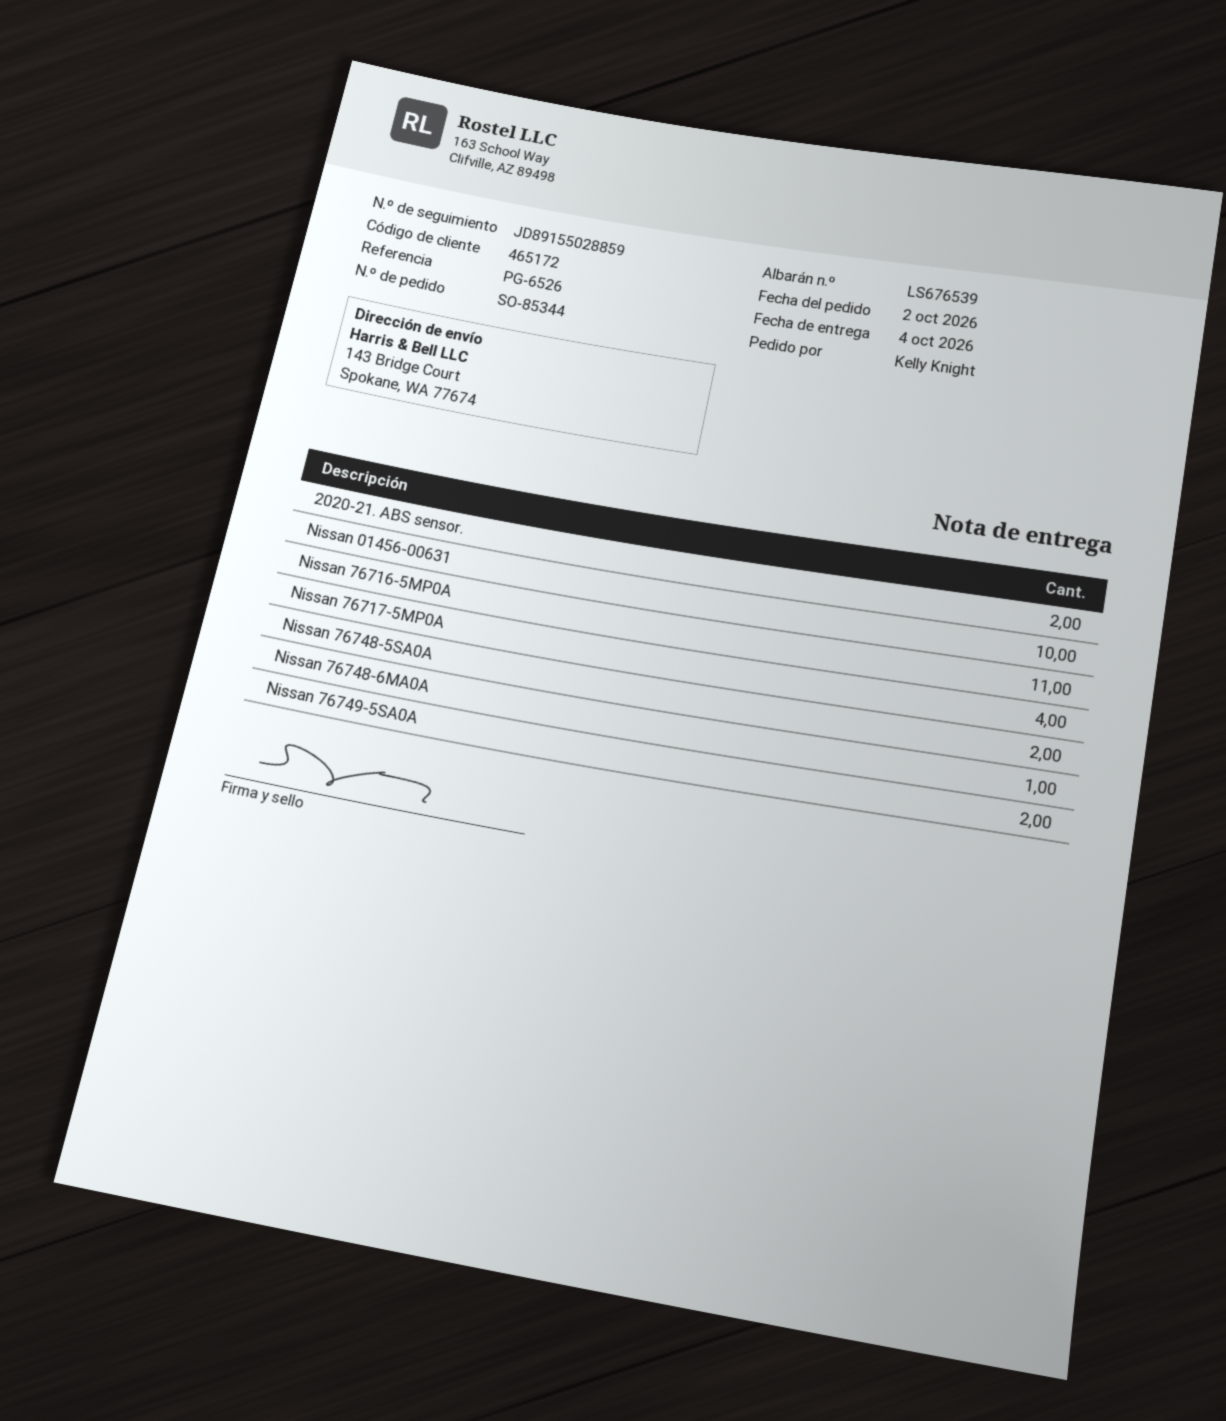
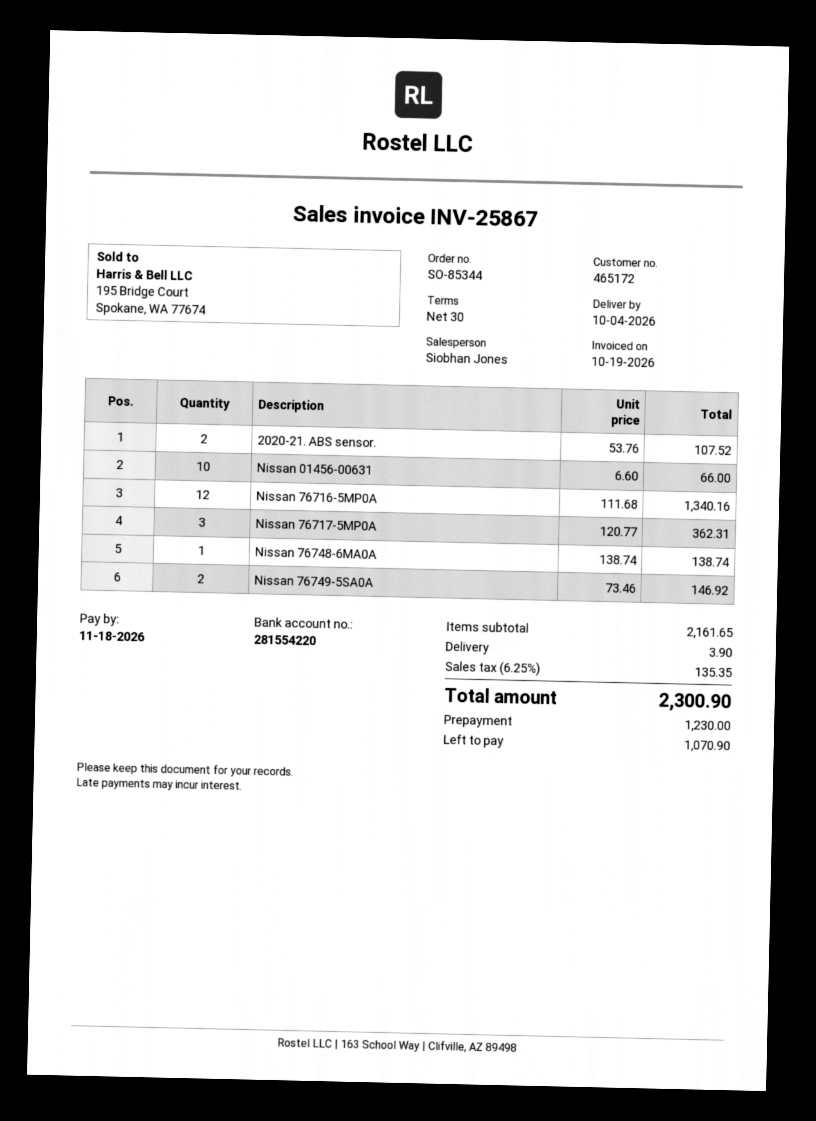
Nissan 76716-5MP0A: 11 -> 12
Nissan 76717-5MP0A: 4 -> 3
Nissan 76748-5SA0A: 2 -> none

